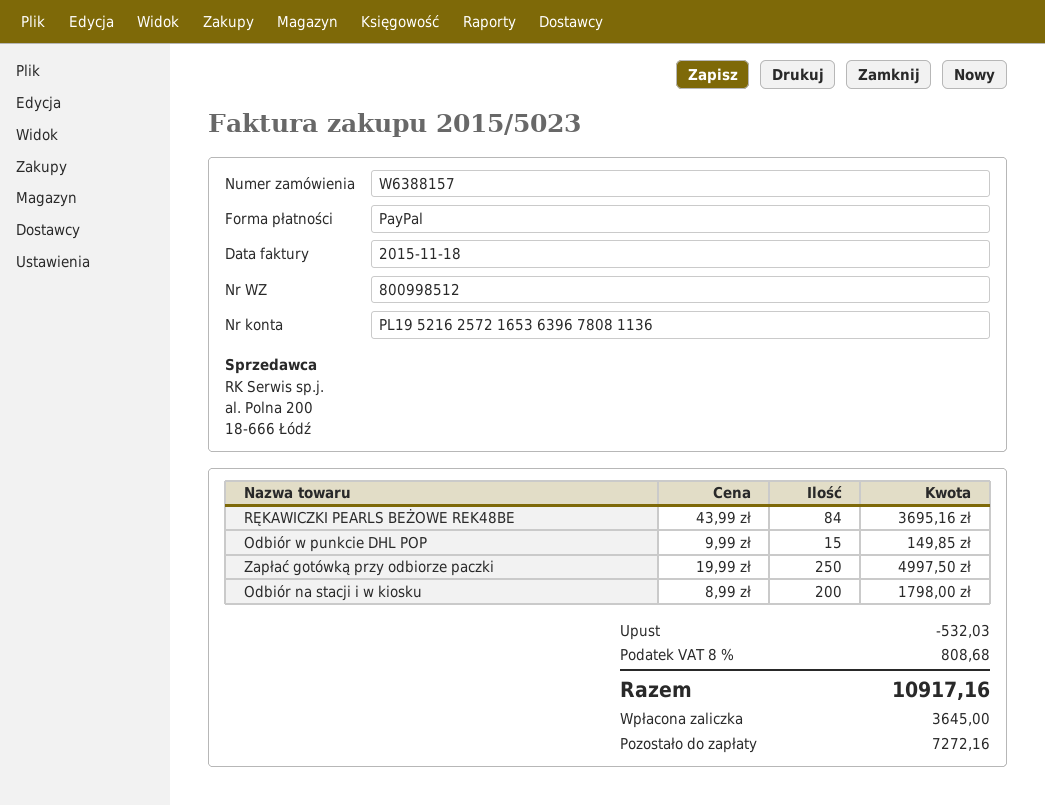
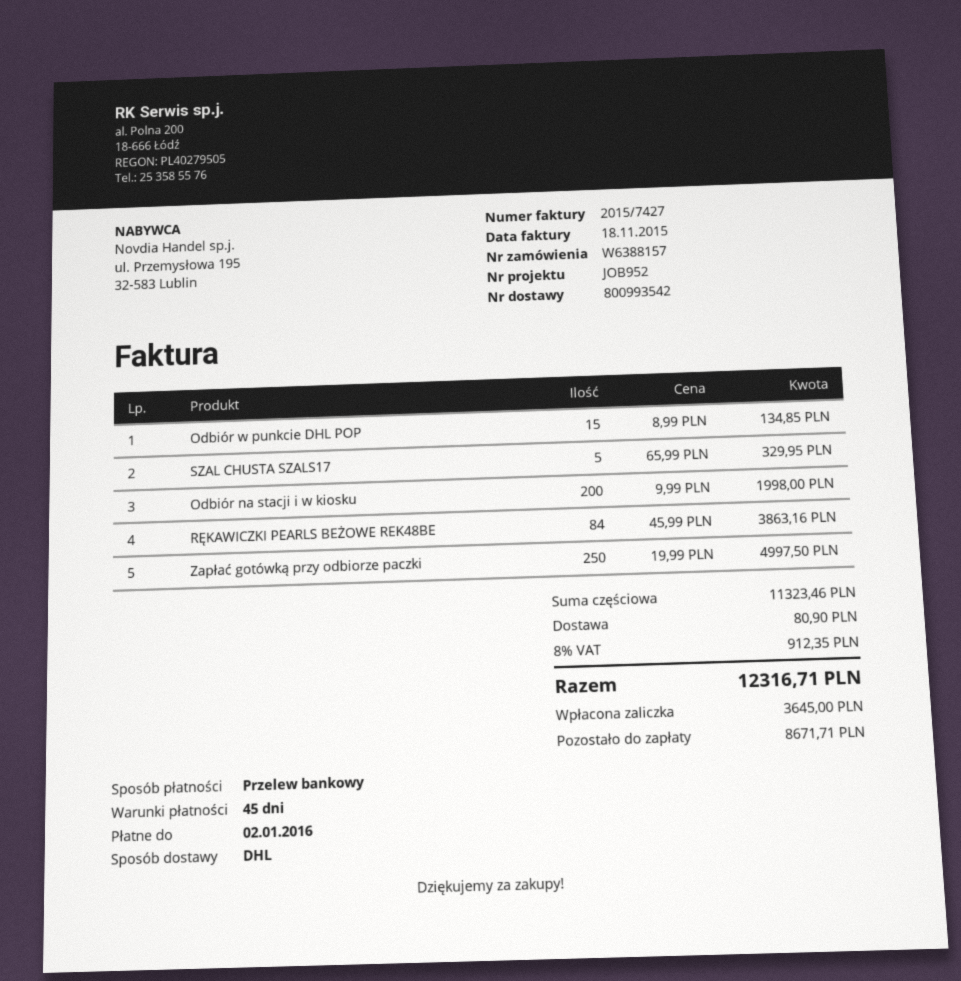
delivery note number: 800998512 -> 800993542
invoice number: 2015/5023 -> 2015/7427
payment method: PayPal -> bank transfer
RĘKAWICZKI PEARLS BEŻOWE REK48BE: 84 x 43.99 = 3695.16 -> 84 x 45.99 = 3863.16
Odbiór w punkcie DHL POP: 15 x 9.99 = 149.85 -> 15 x 8.99 = 134.85
Odbiór na stacji i w kiosku: 200 x 8.99 = 1798.00 -> 200 x 9.99 = 1998.00
SZAL CHUSTA SZALS17: none -> 5 x 65.99 = 329.95
discount: 532.03 -> none
shipping: none -> 80.90
tax: 8% = 808.68 -> 8% = 912.35
total: 10917.16 -> 12316.71
balance: 7272.16 -> 8671.71

